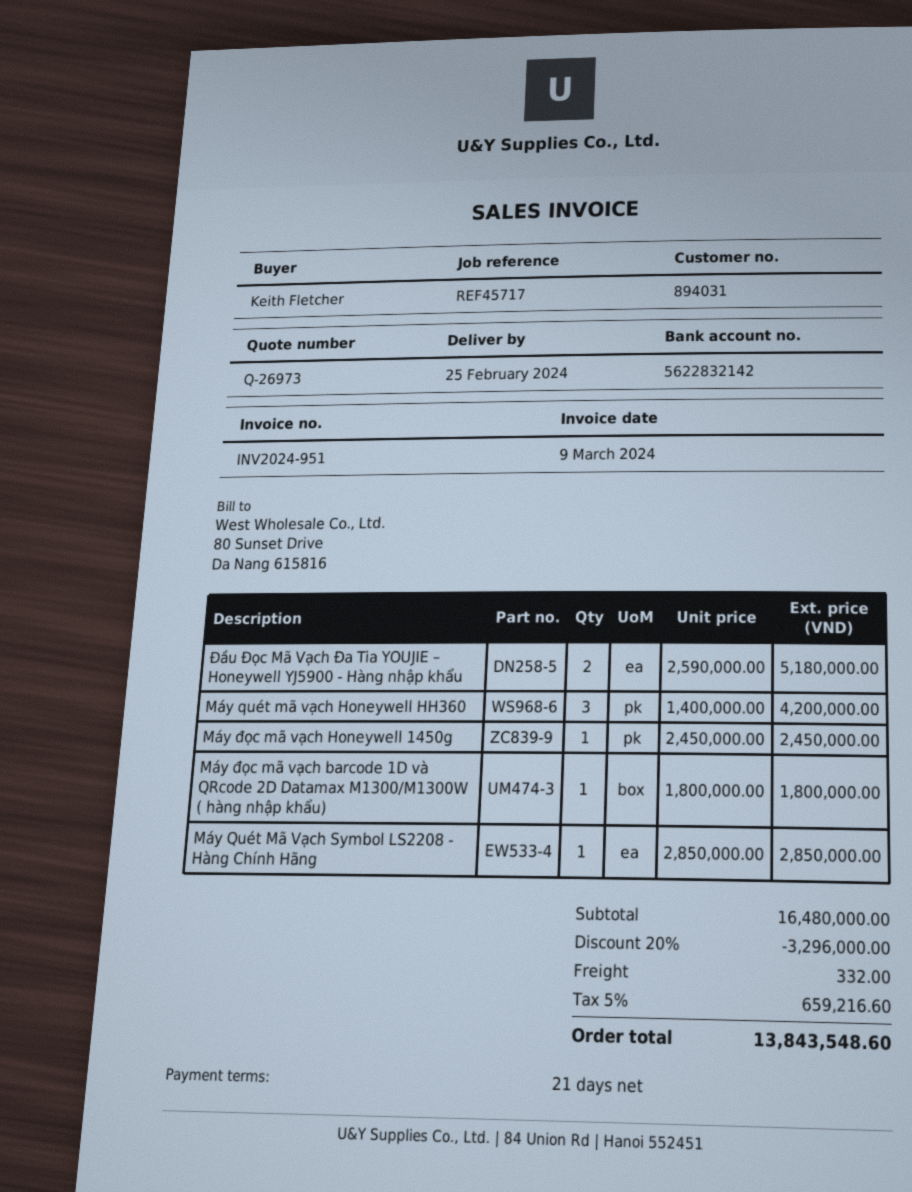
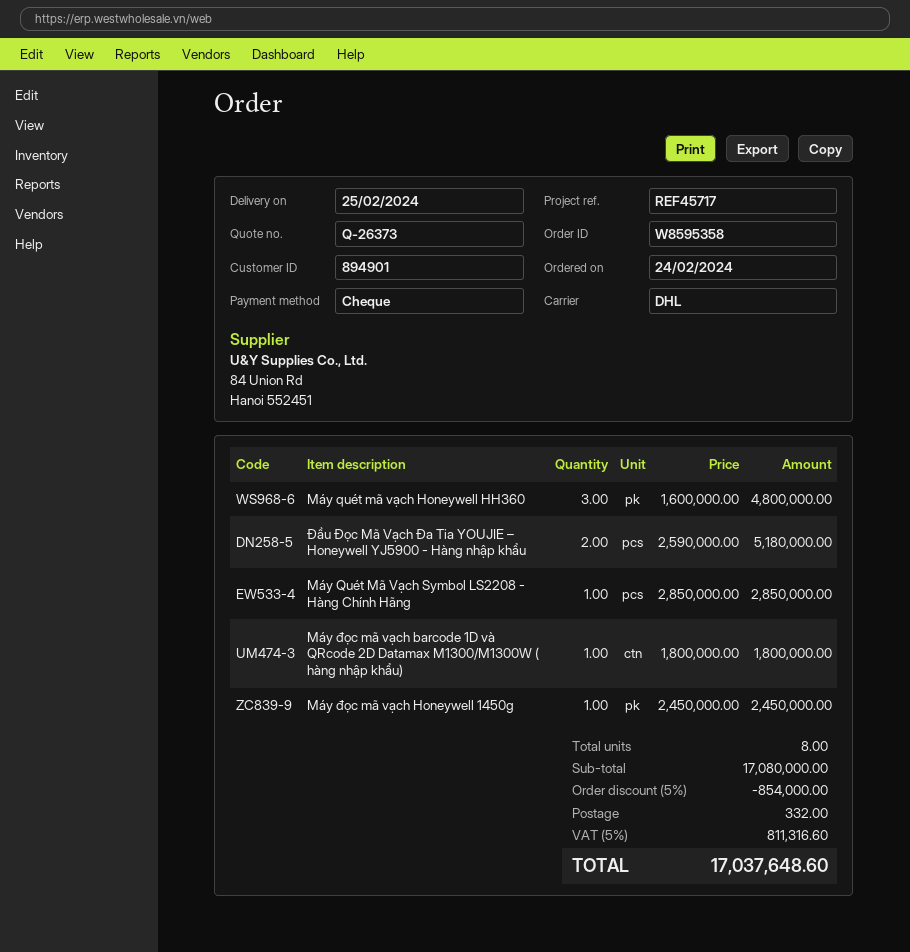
quote number: Q-26973 -> Q-26373
customer number: 894031 -> 894901
Máy quét mã vạch Honeywell HH360: 3 x 1400000.00 = 4200000.00 -> 3 x 1600000.00 = 4800000.00
subtotal: 16480000.00 -> 17080000.00
discount: 20% = 3296000.00 -> 5% = 854000.00
tax: 5% = 659216.60 -> 5% = 811316.60
total: 13843548.60 -> 17037648.60

